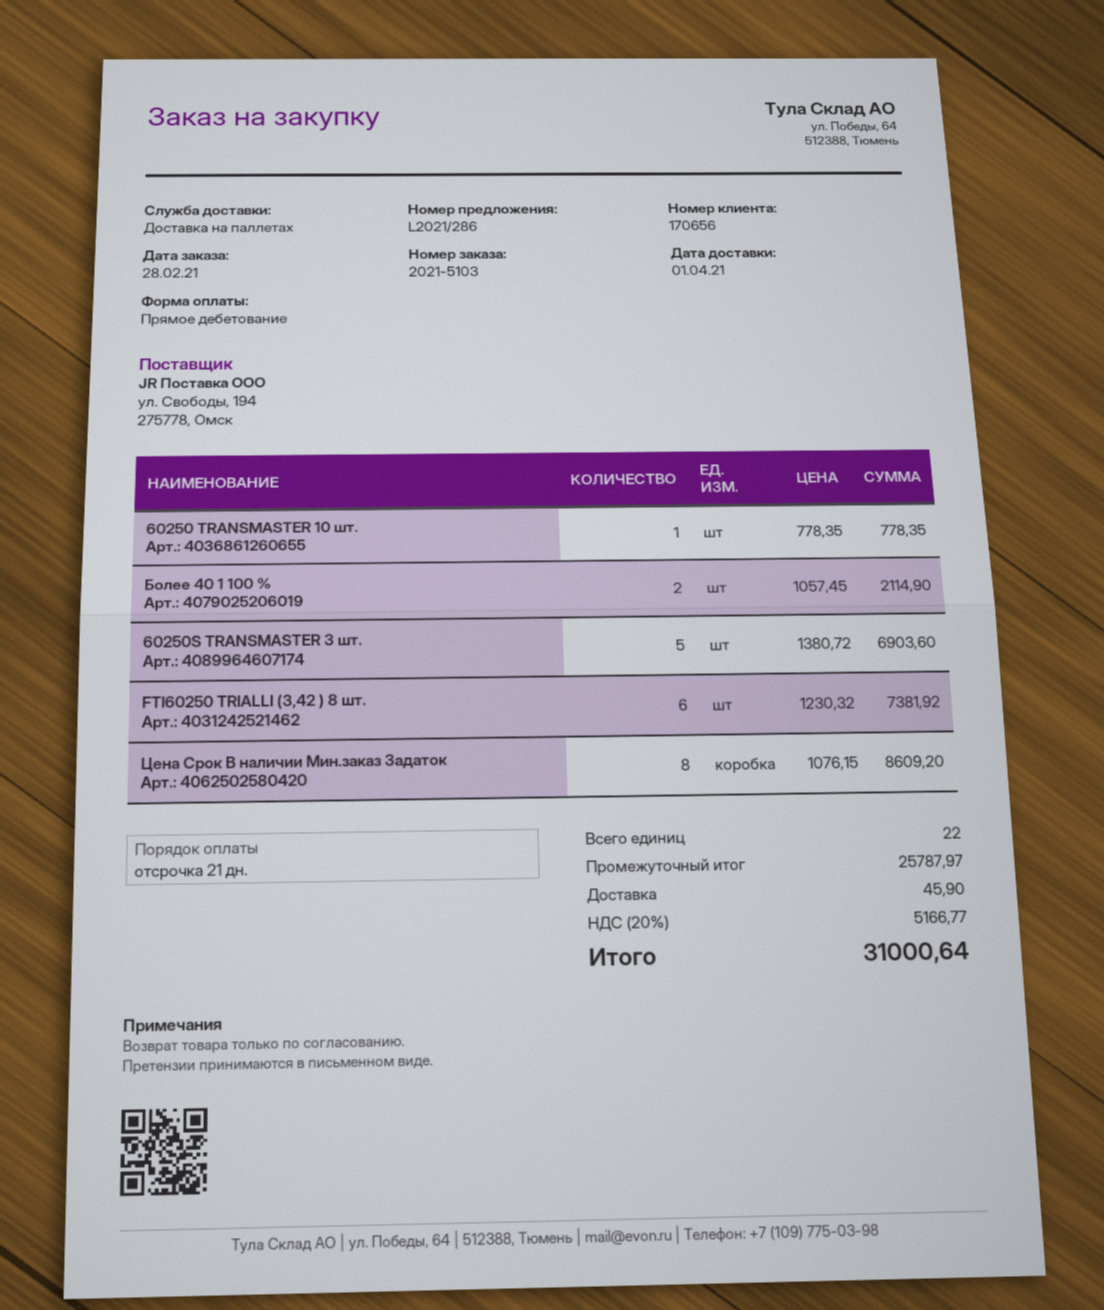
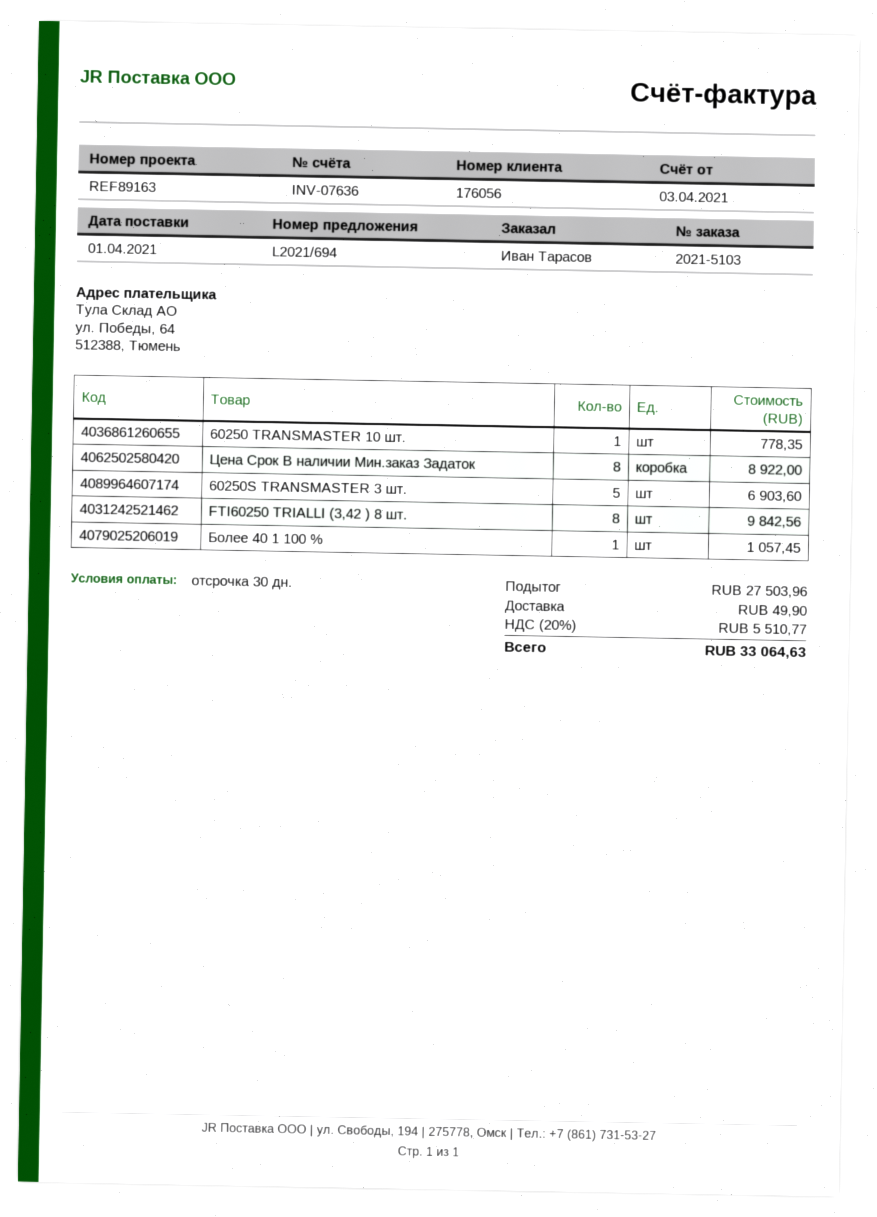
quote number: L2021/286 -> L2021/694
payment terms: 21 days -> 30 days
customer number: 170656 -> 176056
Более 40 1 100 %: 2 for 2114.90 -> 1 for 1057.45
FTI60250 TRIALLI (3,42 ) 8 шт.: 6 for 7381.92 -> 8 for 9842.56
Цена Срок В наличии Мин.заказ Задаток: 8 for 8609.20 -> 8 for 8922.00
subtotal: 25787.97 -> 27503.96
shipping: 45.90 -> 49.90
tax: 20% = 5166.77 -> 20% = 5510.77
total: 31000.64 -> 33064.63

